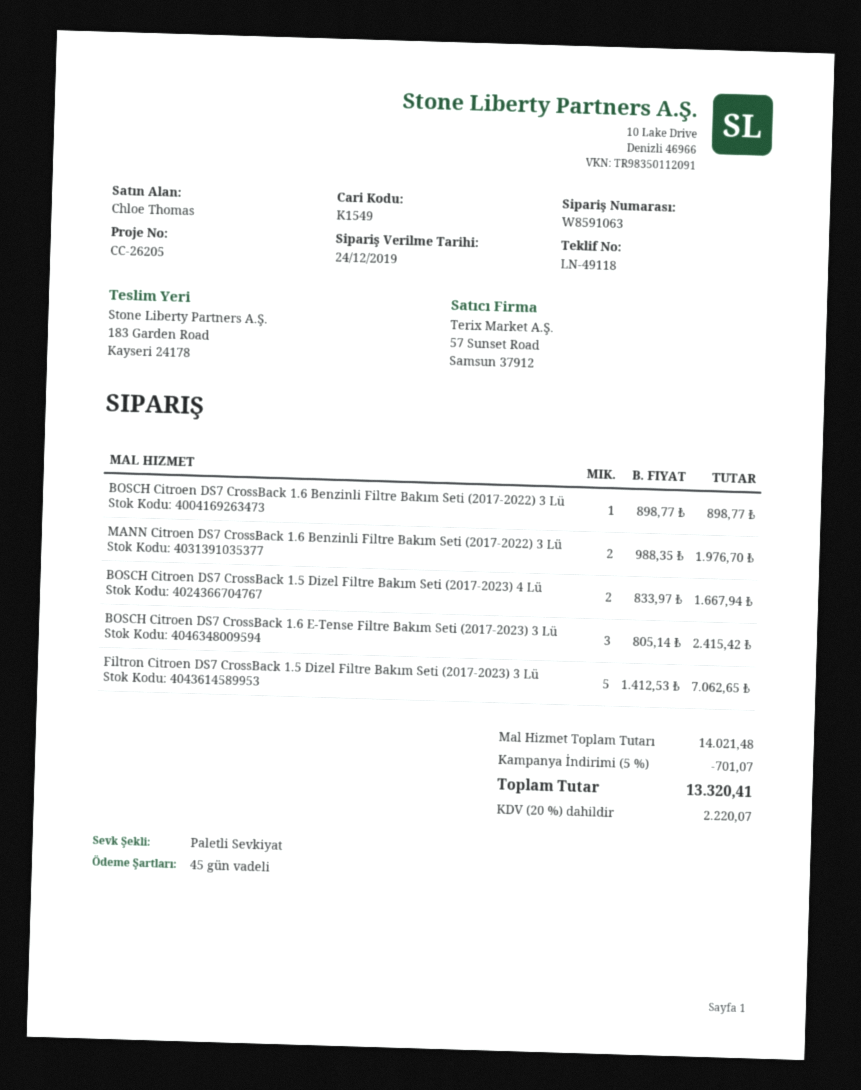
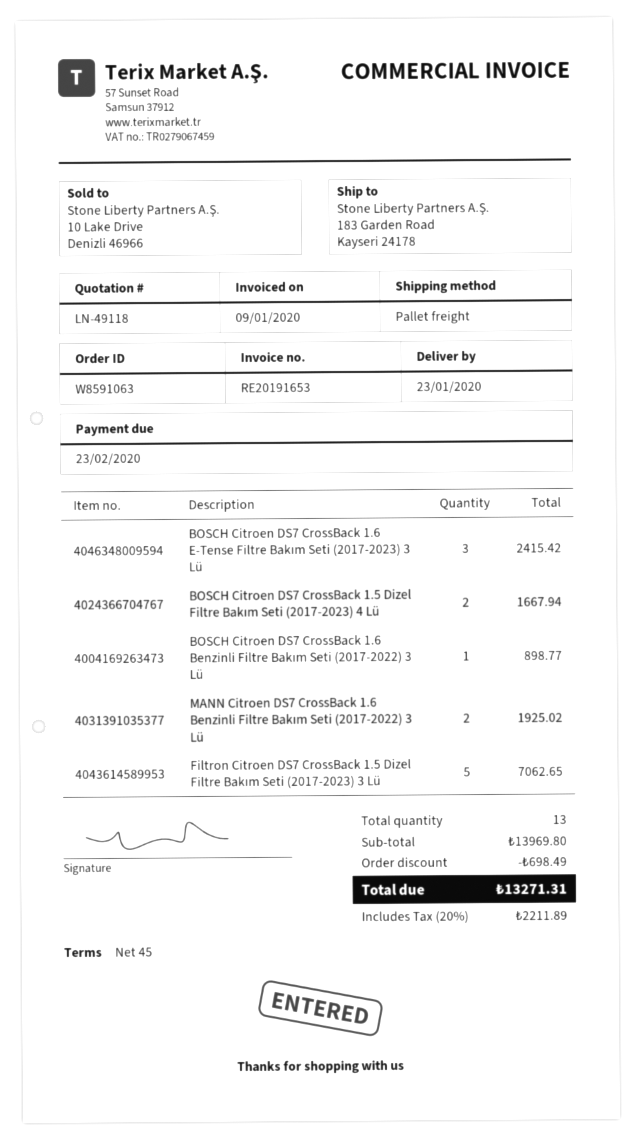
MANN Citroen DS7 CrossBack 1.6 Benzinli Filtre Bakım Seti (2017-2022) 3 Lü: 2 for 1976.70 -> 2 for 1925.02
subtotal: 14021.48 -> 13969.80
discount: 701.07 -> 698.49
tax: 20% = 2220.07 -> 20% = 2211.89
total: 13320.41 -> 13271.31

